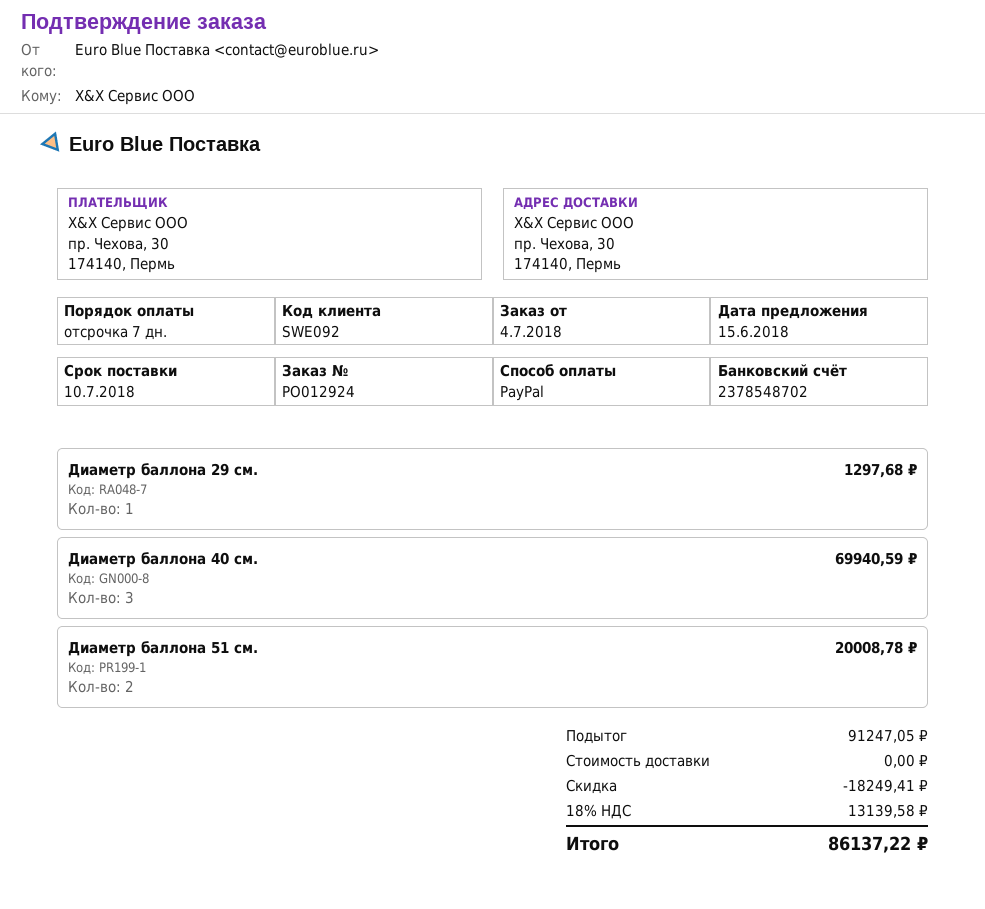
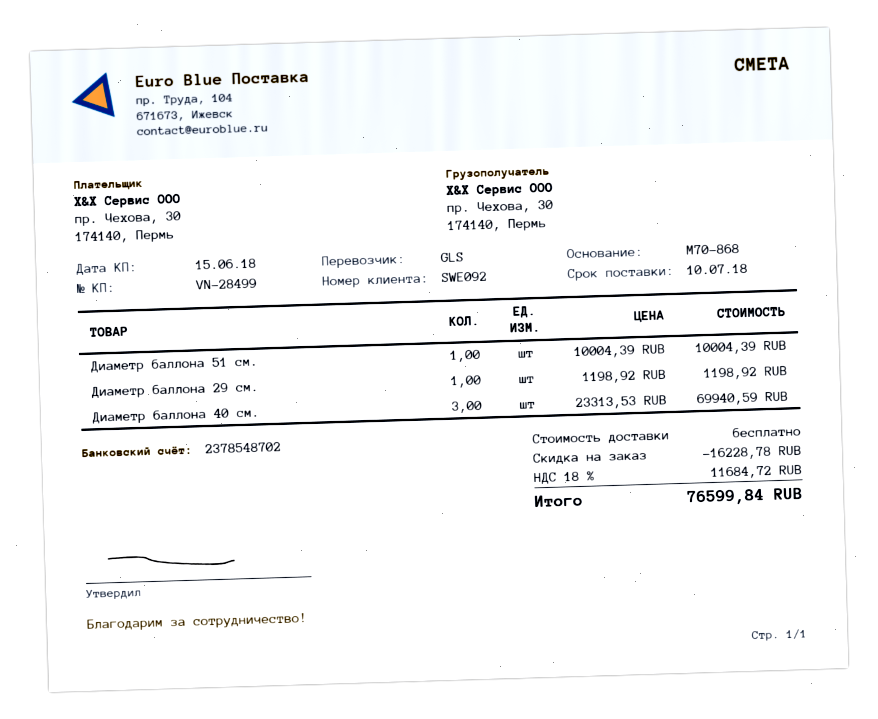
Диаметр баллона 29 см.: 1 for 1297.68 -> 1 for 1198.92
Диаметр баллона 51 см.: 2 for 20008.78 -> 1 for 10004.39
discount: 18249.41 -> 16228.78
tax: 18% = 13139.58 -> 18% = 11684.72
total: 86137.22 -> 76599.84

